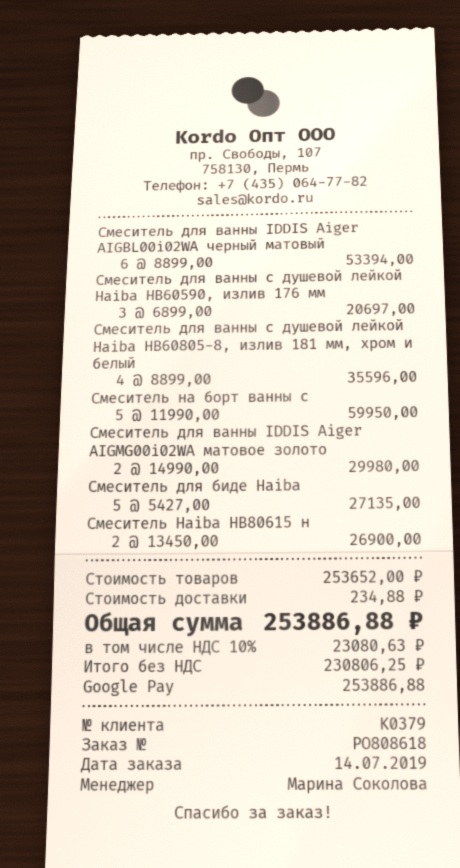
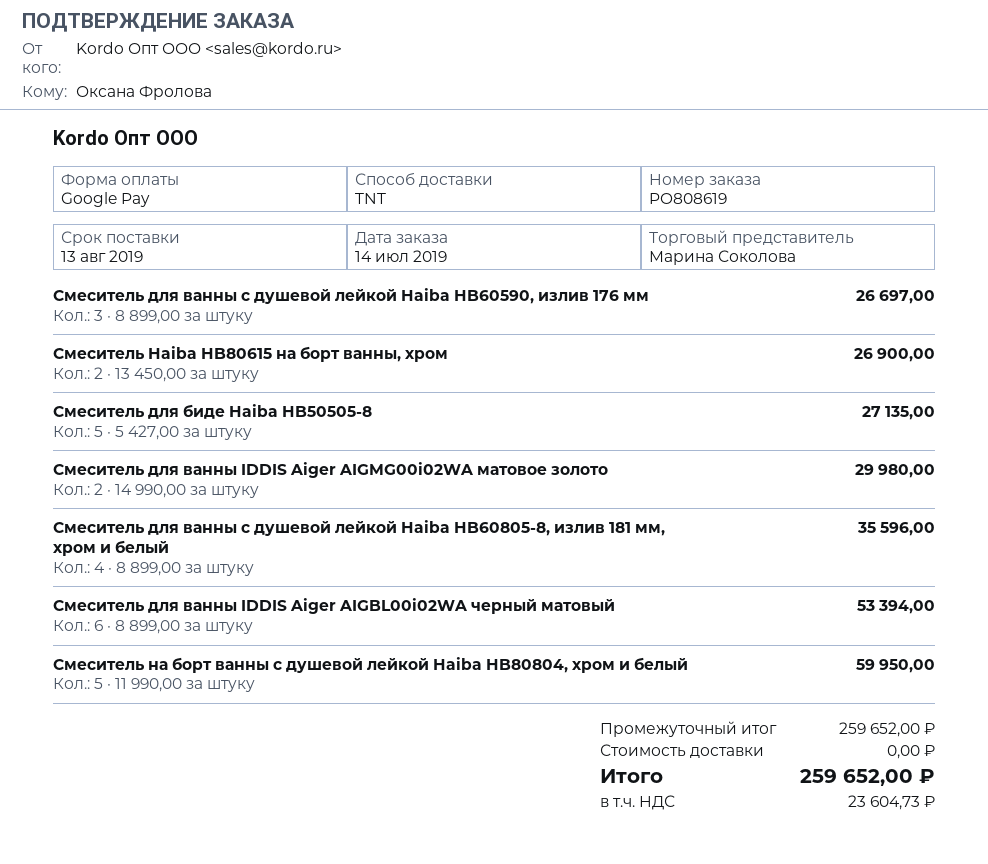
order number: PO808618 -> PO808619
Смеситель для ванны с душевой лейкой Haiba HB60590, излив 176 мм: 3 x 6899.00 = 20697.00 -> 3 x 8899.00 = 26697.00
subtotal: 253652.00 -> 259652.00
shipping: 234.88 -> 0.00
tax: 23080.63 -> 23604.73
total: 253886.88 -> 259652.00

